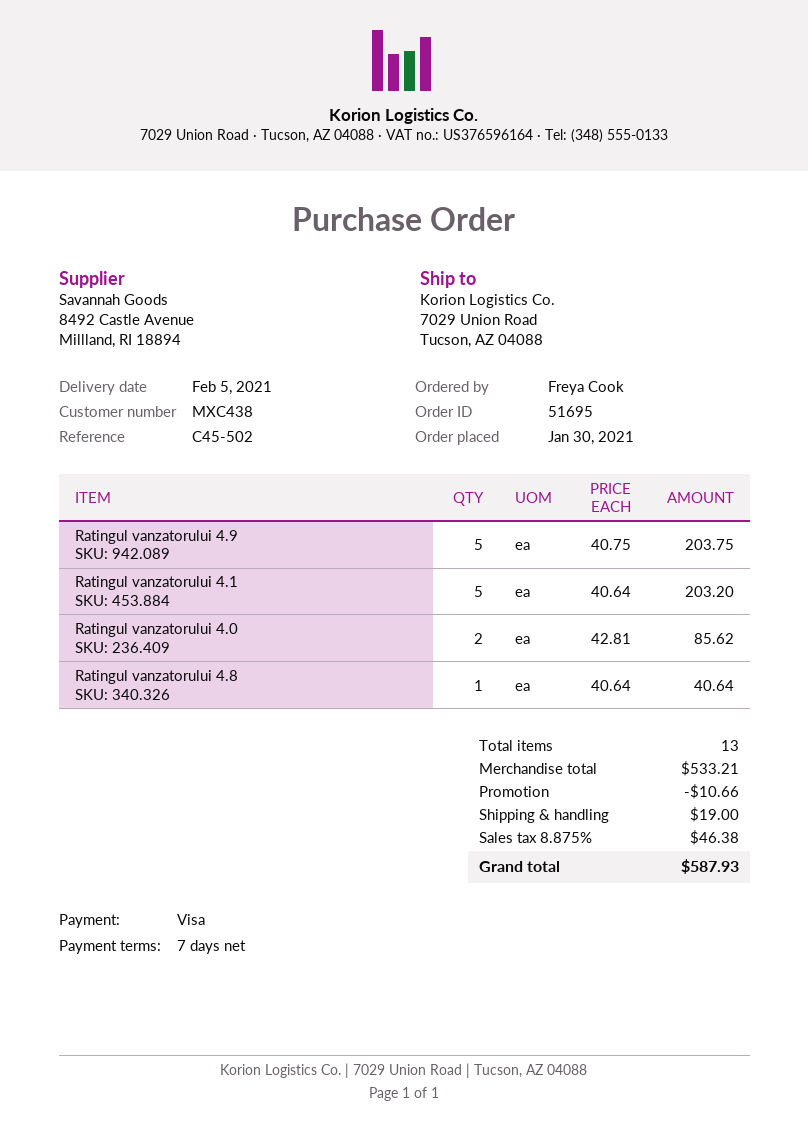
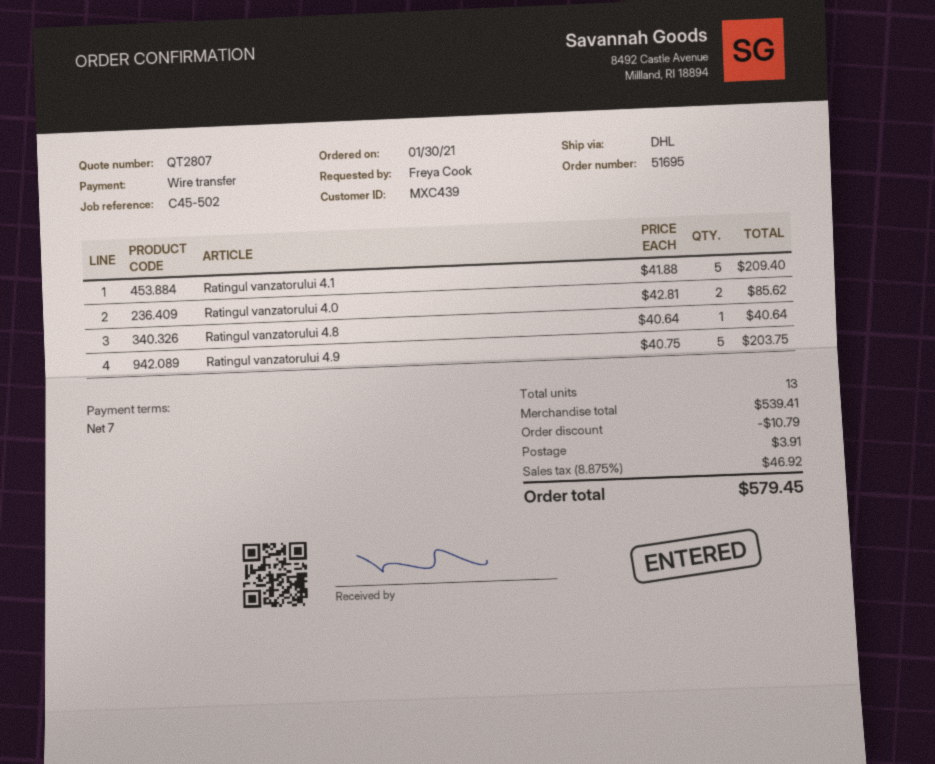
customer number: MXC438 -> MXC439
payment method: Visa -> bank transfer
Ratingul vanzatorului 4.1: 5 x 40.64 = 203.20 -> 5 x 41.88 = 209.40
subtotal: 533.21 -> 539.41
discount: 10.66 -> 10.79
shipping: 19.00 -> 3.91
tax: 8.875% = 46.38 -> 8.875% = 46.92
total: 587.93 -> 579.45

